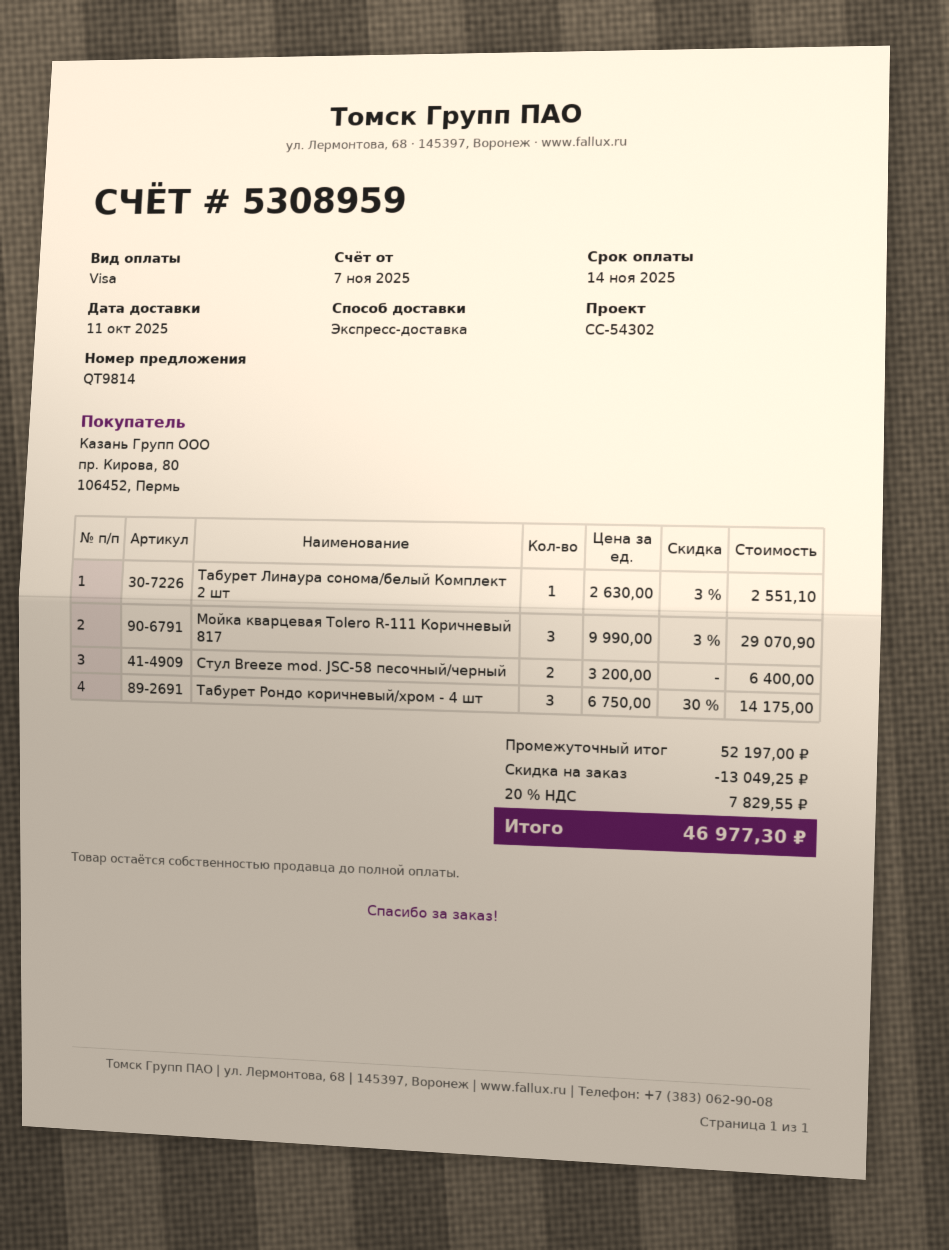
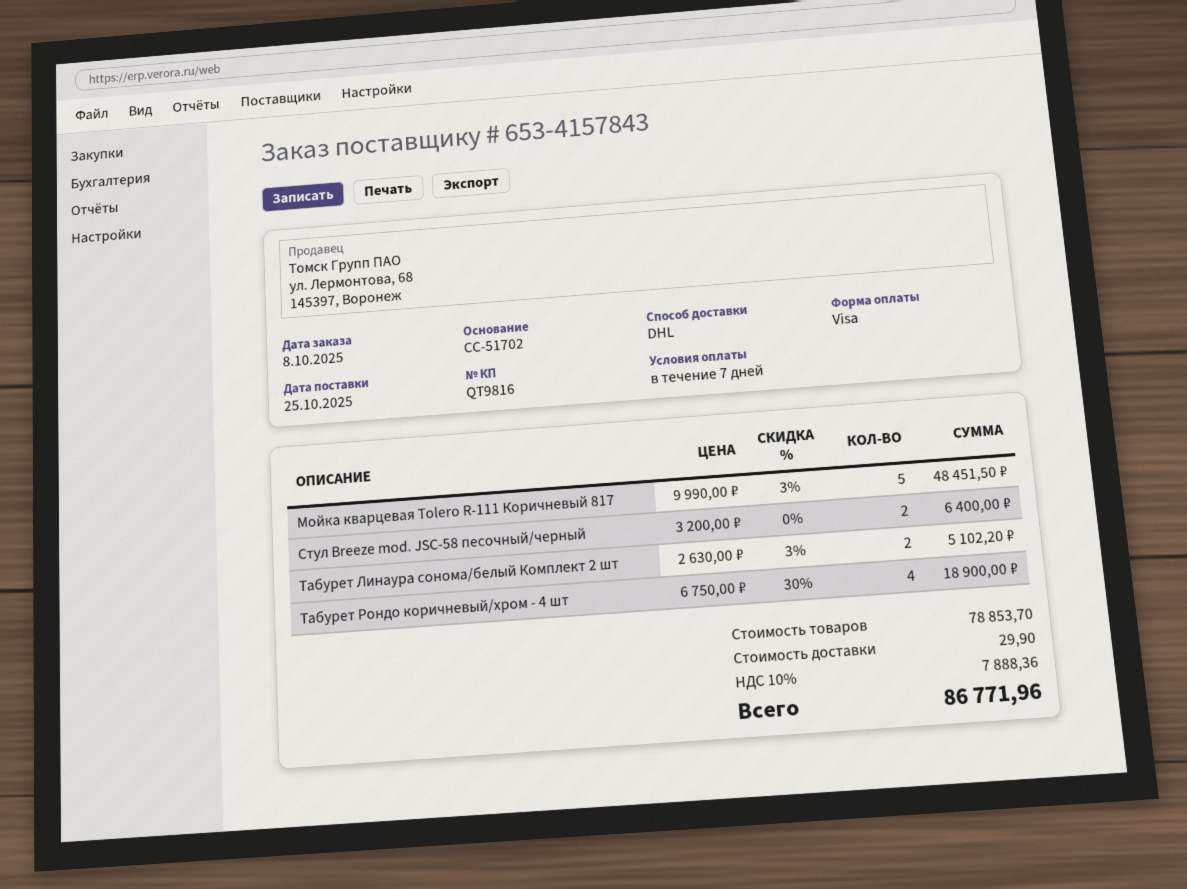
quote number: QT9814 -> QT9816
delivery date: 2025-10-11 -> 2025-10-25
reference: CC-54302 -> CC-51702
shipping method: express -> DHL
Табурет Линаура сонома/белый Комплект 2 шт: 1 x 2630.00 - 3% = 2551.10 -> 2 x 2630.00 - 3% = 5102.20
Мойка кварцевая Tolero R-111 Коричневый 817: 3 x 9990.00 - 3% = 29070.90 -> 5 x 9990.00 - 3% = 48451.50
Табурет Рондо коричневый/хром - 4 шт: 3 x 6750.00 - 30% = 14175.00 -> 4 x 6750.00 - 30% = 18900.00
subtotal: 52197.00 -> 78853.70
discount: 13049.25 -> none
shipping: none -> 29.90
tax: 20% = 7829.55 -> 10% = 7888.36
total: 46977.30 -> 86771.96

